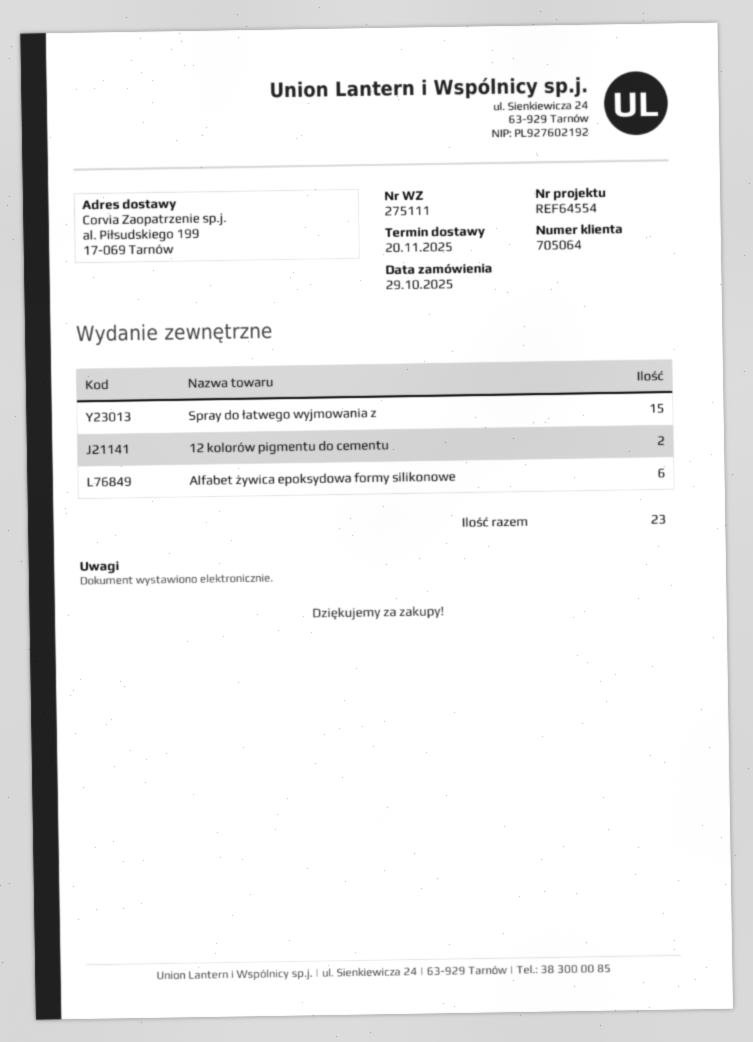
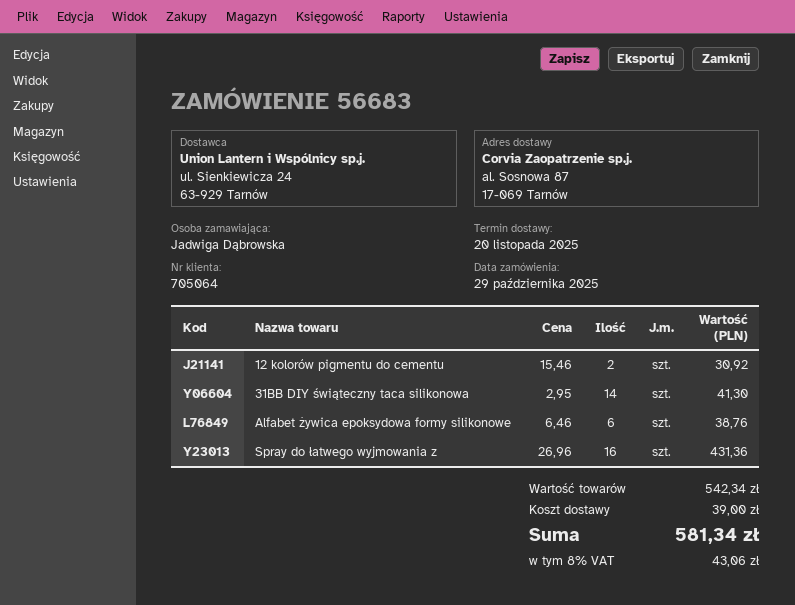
ship to: al. Piłsudskiego 199, 17-069 Tarnów -> al. Sosnowa 87, 17-069 Tarnów
Spray do łatwego wyjmowania z: 15 -> 16
31BB DIY świąteczny taca silikonowa: none -> 14

